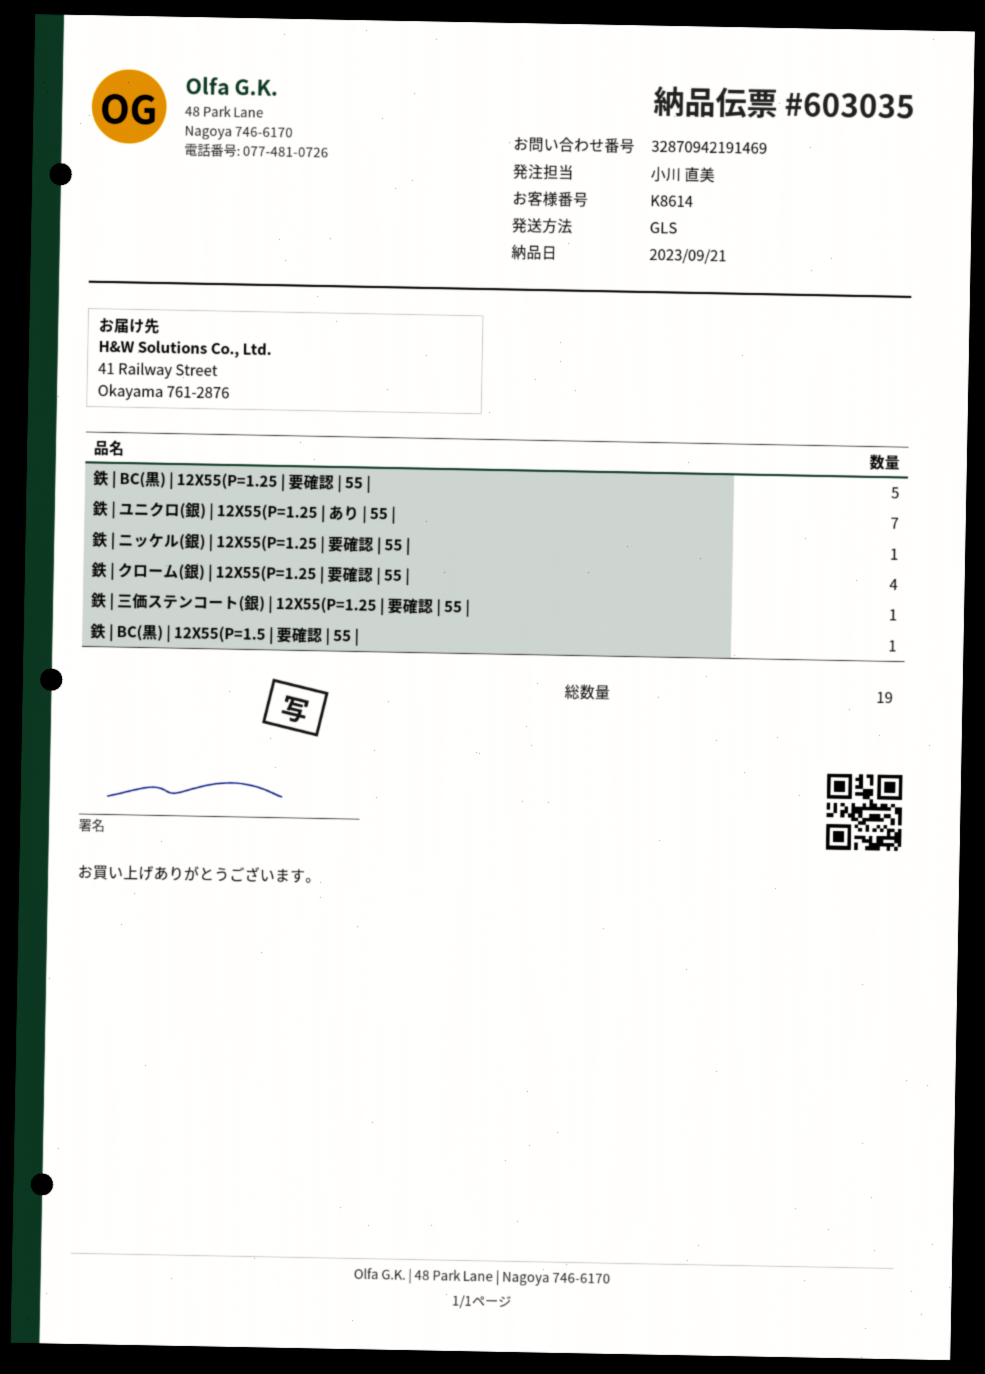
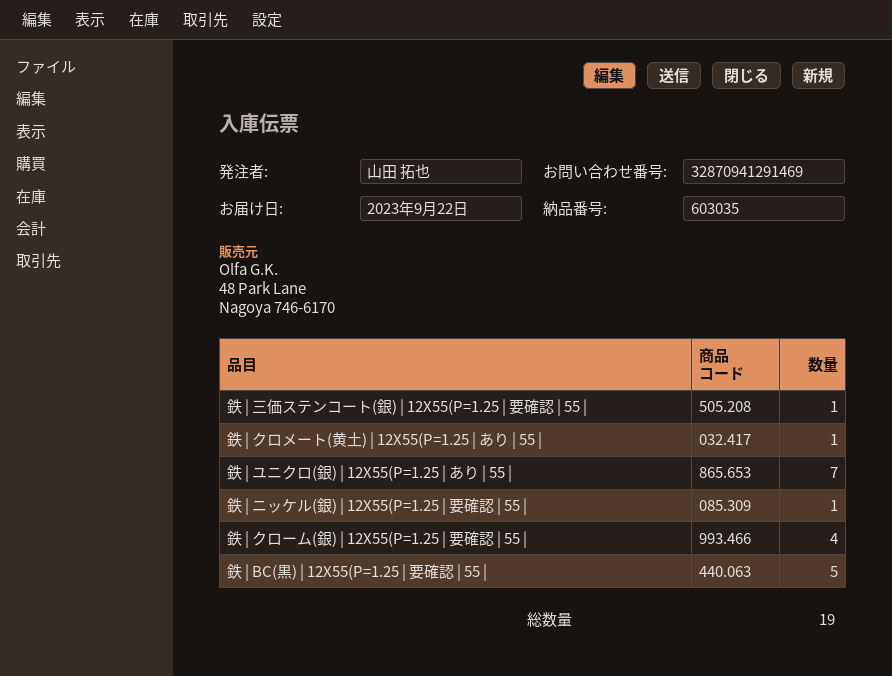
delivery date: 2023-09-21 -> 2023-09-22
ordered by: 小川 直美 -> 山田 拓也
tracking number: 32870942191469 -> 32870941291469
鉄 | BC(黒) | 12X55(P=1.5 | 要確認 | 55 |: 1 -> none
鉄 | クロメート(黄土) | 12X55(P=1.25 | あり | 55 |: none -> 1

